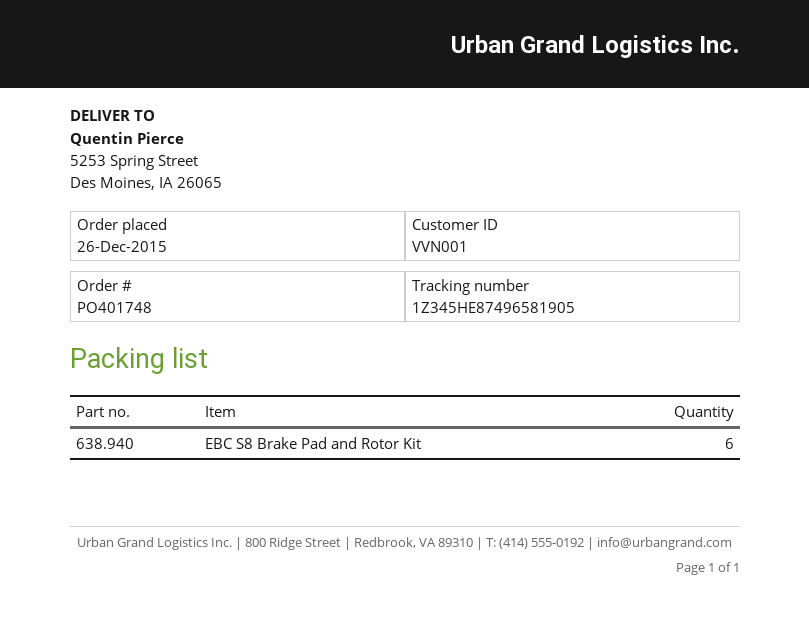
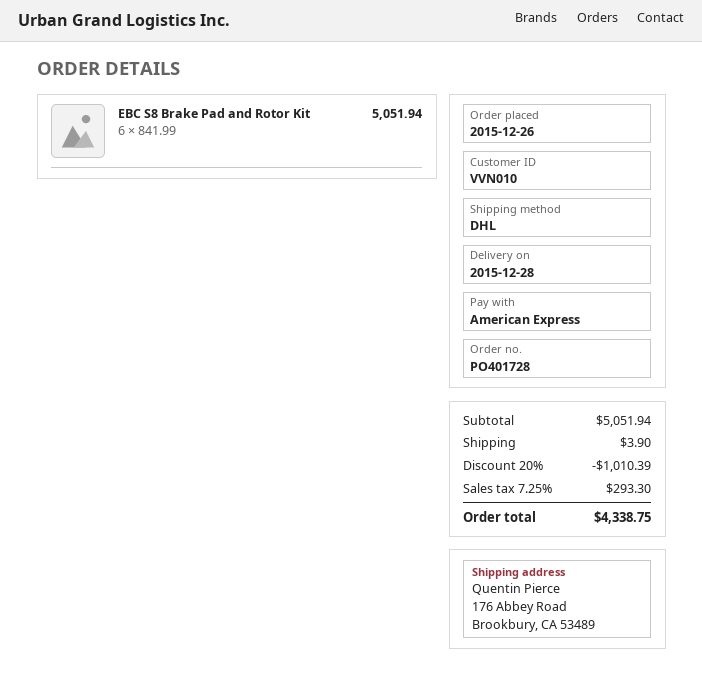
order number: PO401748 -> PO401728
customer number: VVN001 -> VVN010
ship to: 5253 Spring Street, Des Moines, IA 26065 -> 176 Abbey Road, Brookbury, CA 53489

